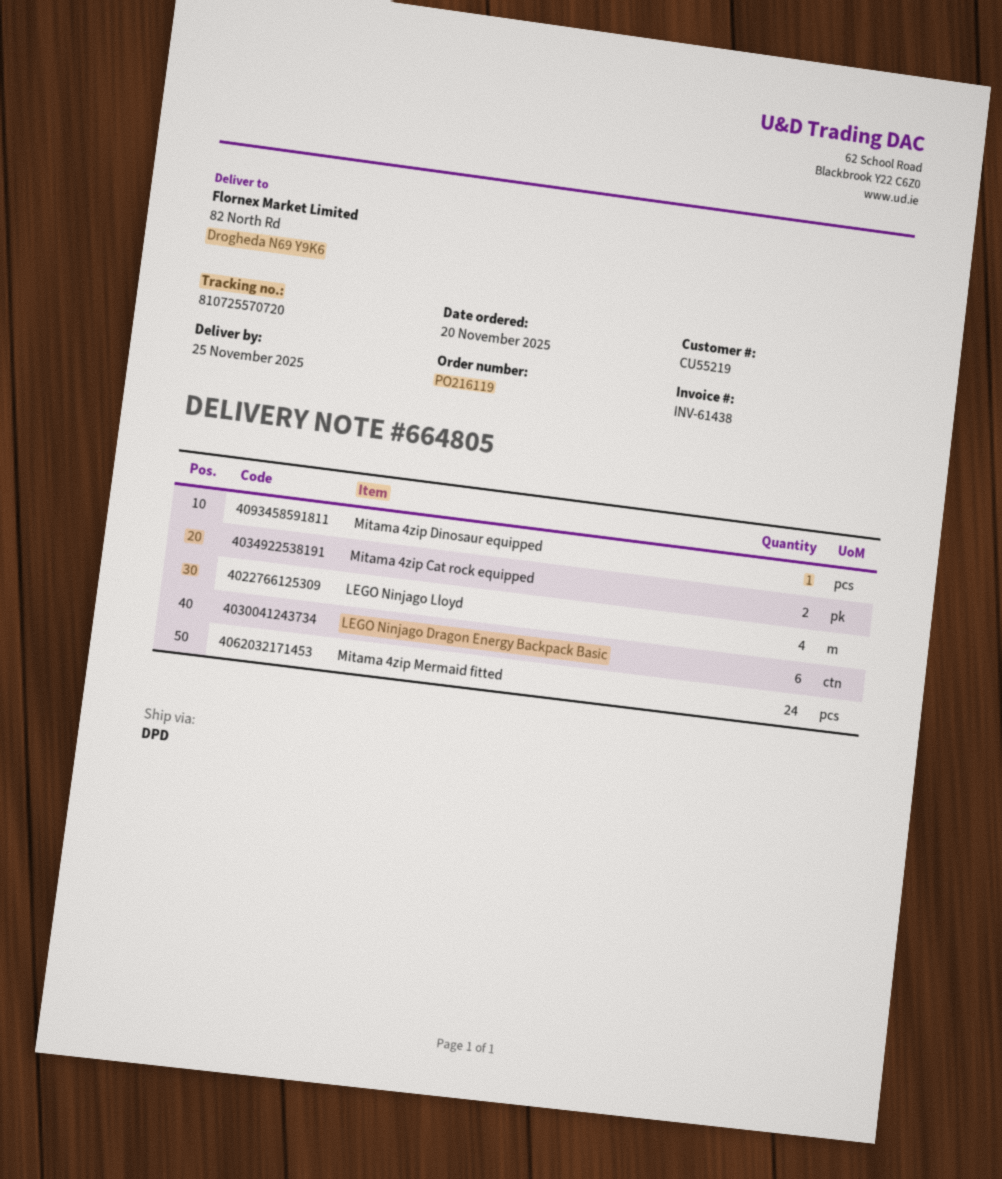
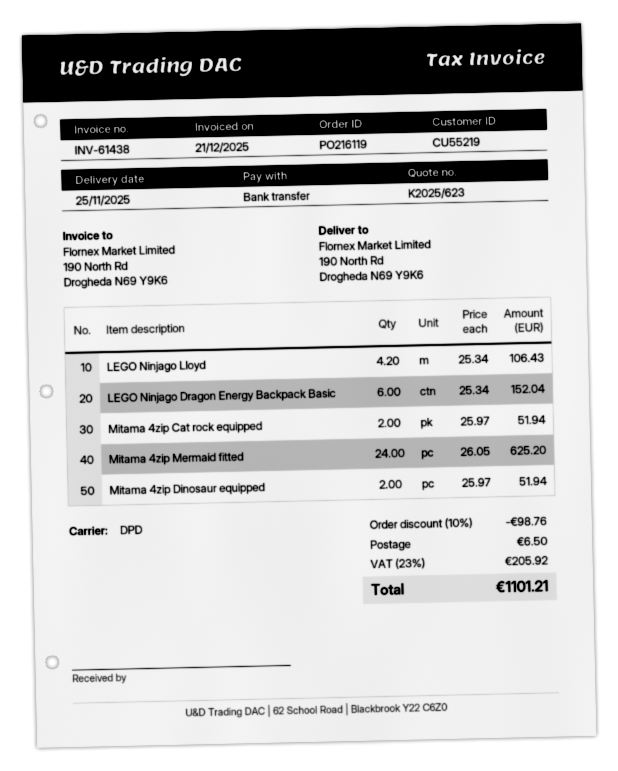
ship to: 82 North Rd, Drogheda N69 Y9K6 -> 190 North Rd, Drogheda N69 Y9K6
Mitama 4zip Dinosaur equipped: 1 -> 2
LEGO Ninjago Lloyd: 4 -> 4.2

